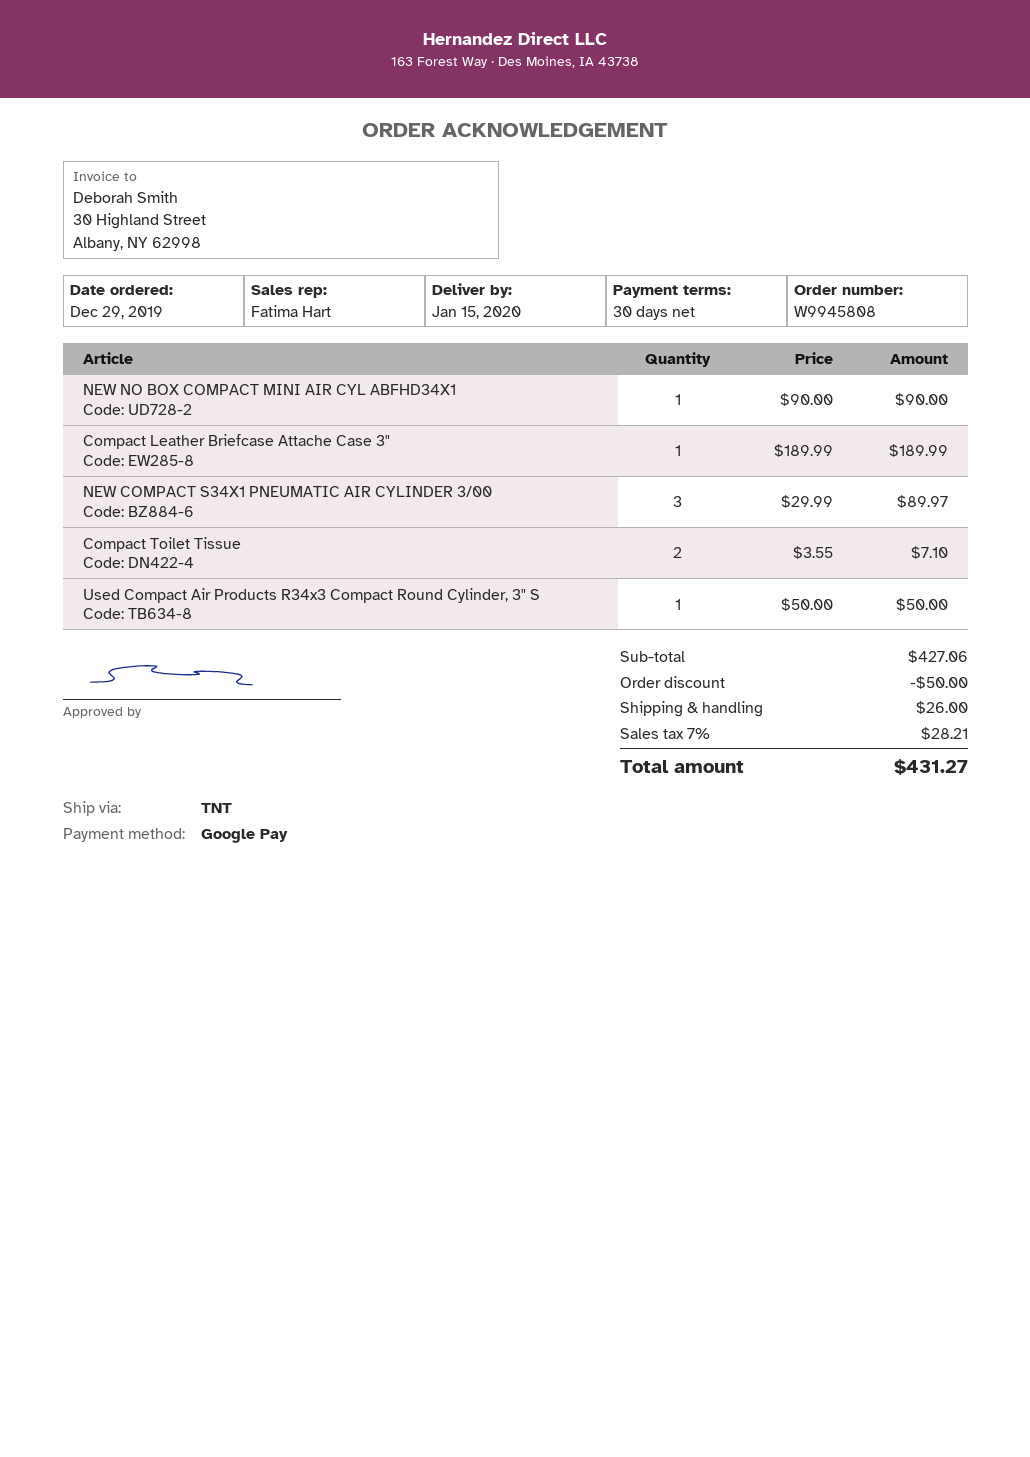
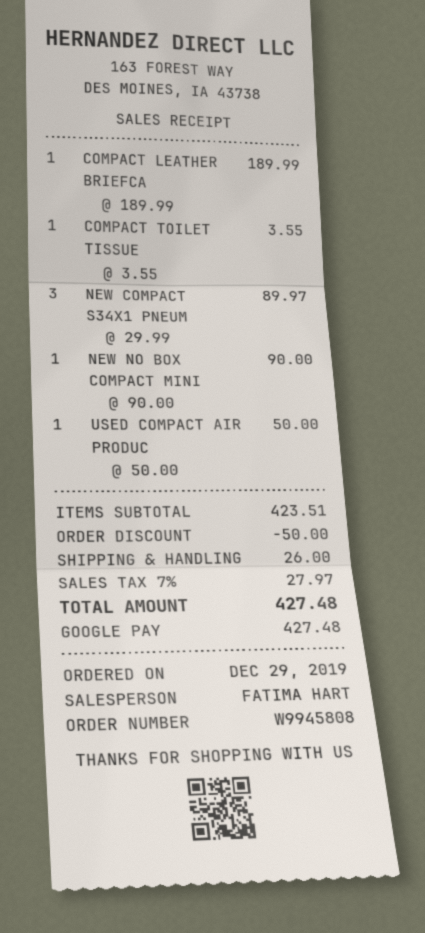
Compact Toilet Tissue: 2 x 3.55 = 7.10 -> 1 x 3.55 = 3.55
subtotal: 427.06 -> 423.51
tax: 7% = 28.21 -> 7% = 27.97
total: 431.27 -> 427.48

